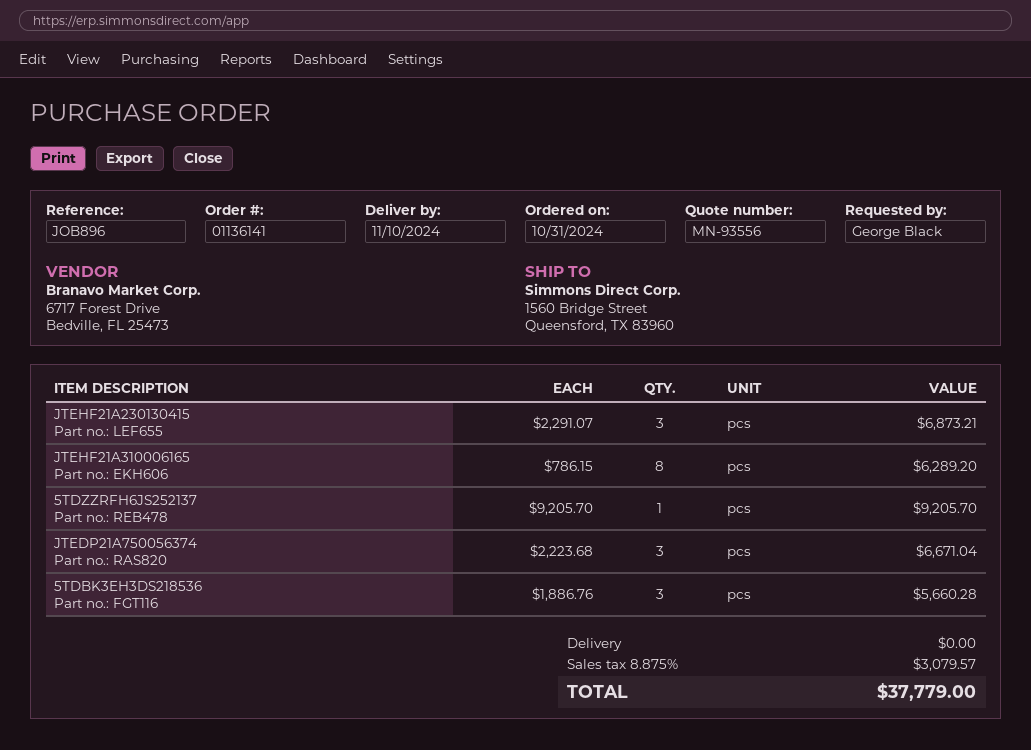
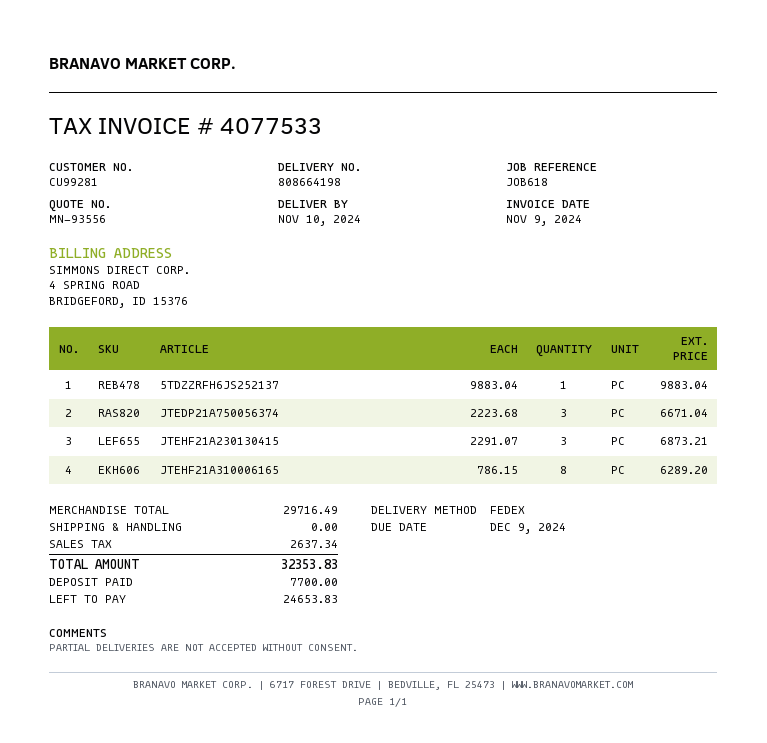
reference: JOB896 -> JOB618
5TDZZRFH6JS252137: 1 x 9205.70 = 9205.70 -> 1 x 9883.04 = 9883.04
5TDBK3EH3DS218536: 3 x 1886.76 = 5660.28 -> none
tax: 3079.57 -> 2637.34
total: 37779.00 -> 32353.83

